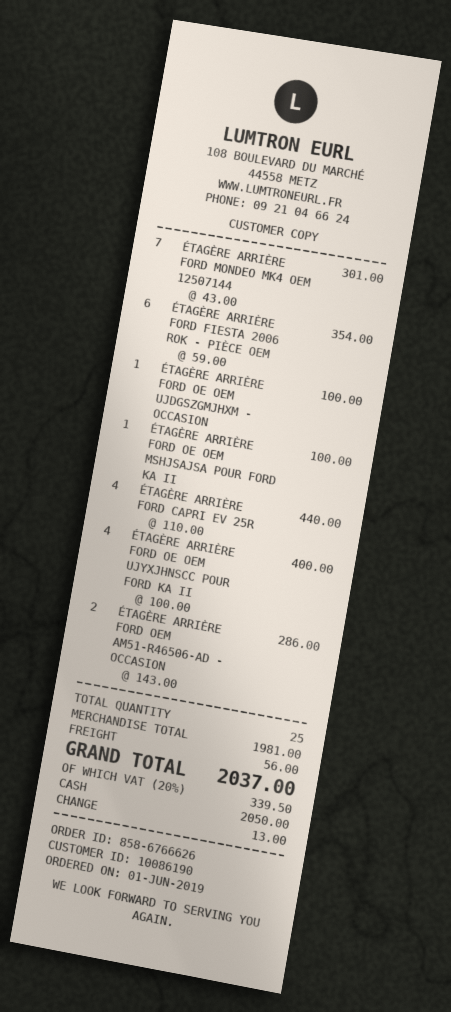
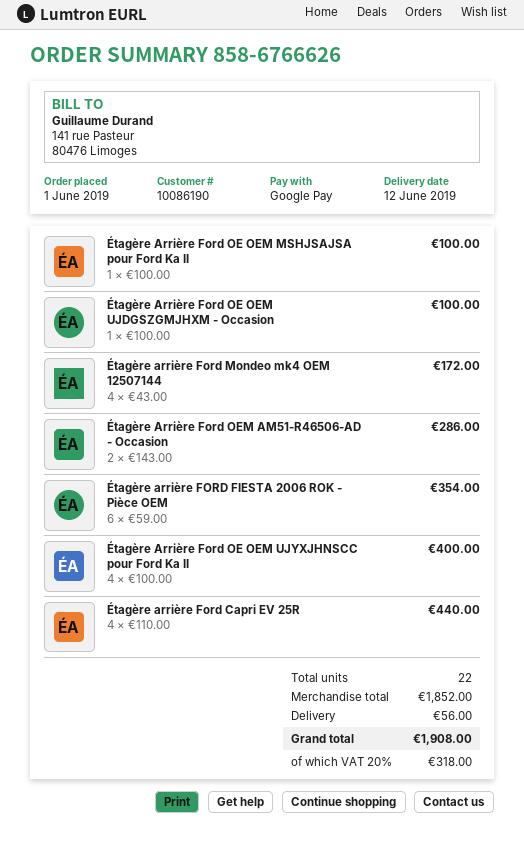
payment method: cash -> Google Pay
ÉTAGÈRE ARRIÈRE FORD MONDEO MK4 OEM 12507144: 7 x 43.00 = 301.00 -> 4 x 43.00 = 172.00
total quantity: 25 -> 22
subtotal: 1981.00 -> 1852.00
tax: 20% = 339.50 -> 20% = 318.00
total: 2037.00 -> 1908.00

